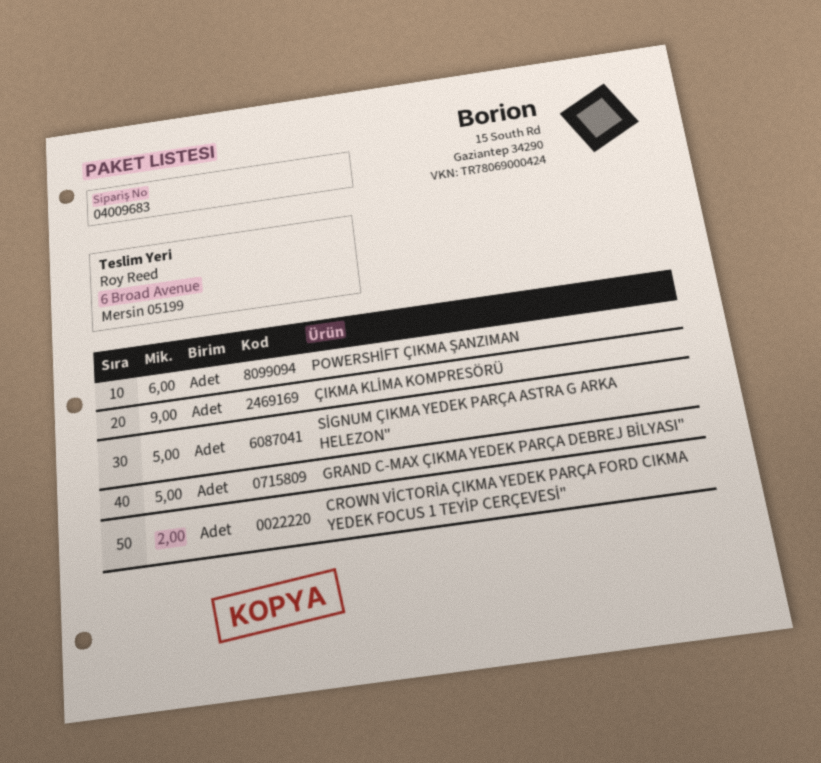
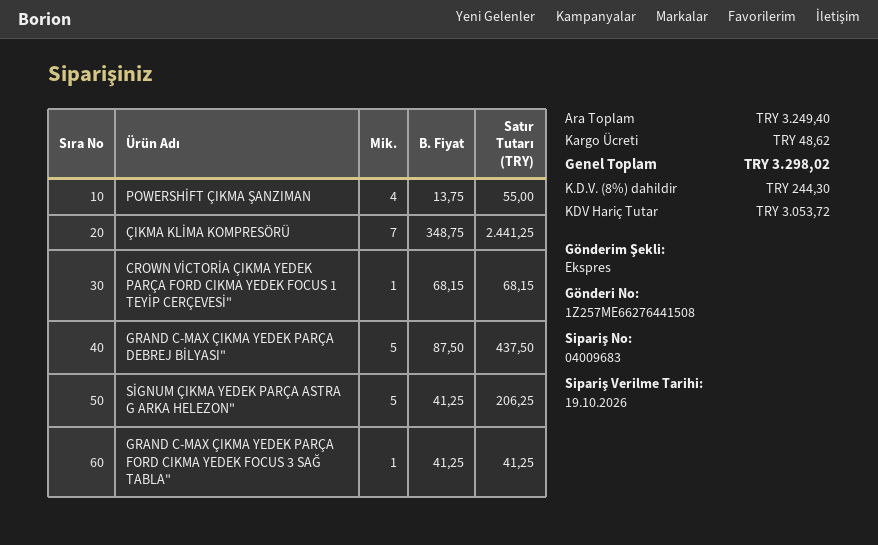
POWERSHİFT ÇIKMA ŞANZIMAN: 6 -> 4
ÇIKMA KLİMA KOMPRESÖRÜ: 9 -> 7
CROWN VİCTORİA ÇIKMA YEDEK PARÇA FORD CIKMA YEDEK FOCUS 1 TEYİP CERÇEVESİ": 2 -> 1
GRAND C-MAX ÇIKMA YEDEK PARÇA FORD CIKMA YEDEK FOCUS 3 SAĞ TABLA": none -> 1

